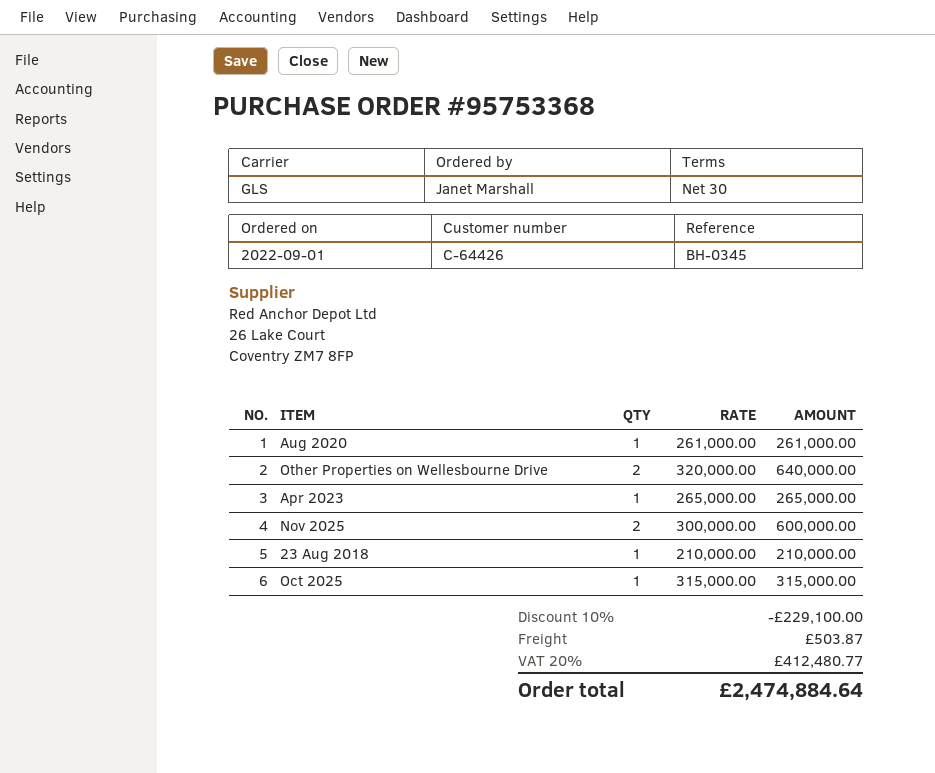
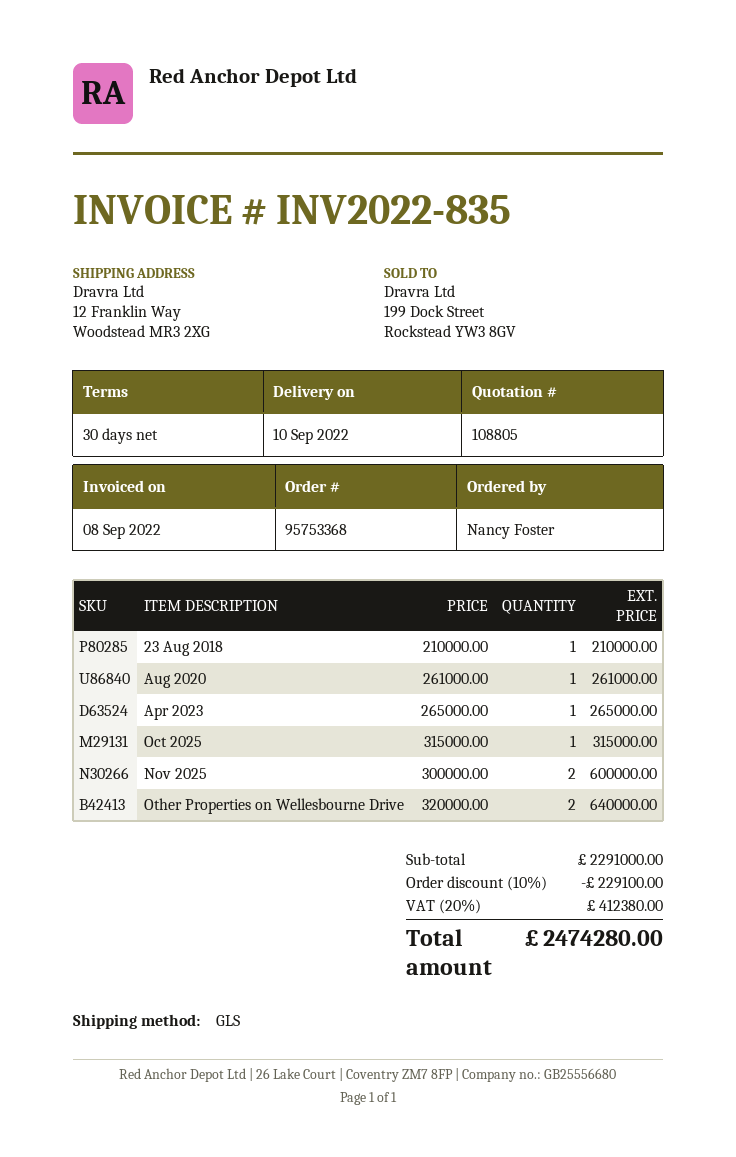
ordered by: Janet Marshall -> Nancy Foster
shipping: 503.87 -> none
tax: 20% = 412480.77 -> 20% = 412380.00
total: 2474884.64 -> 2474280.00

